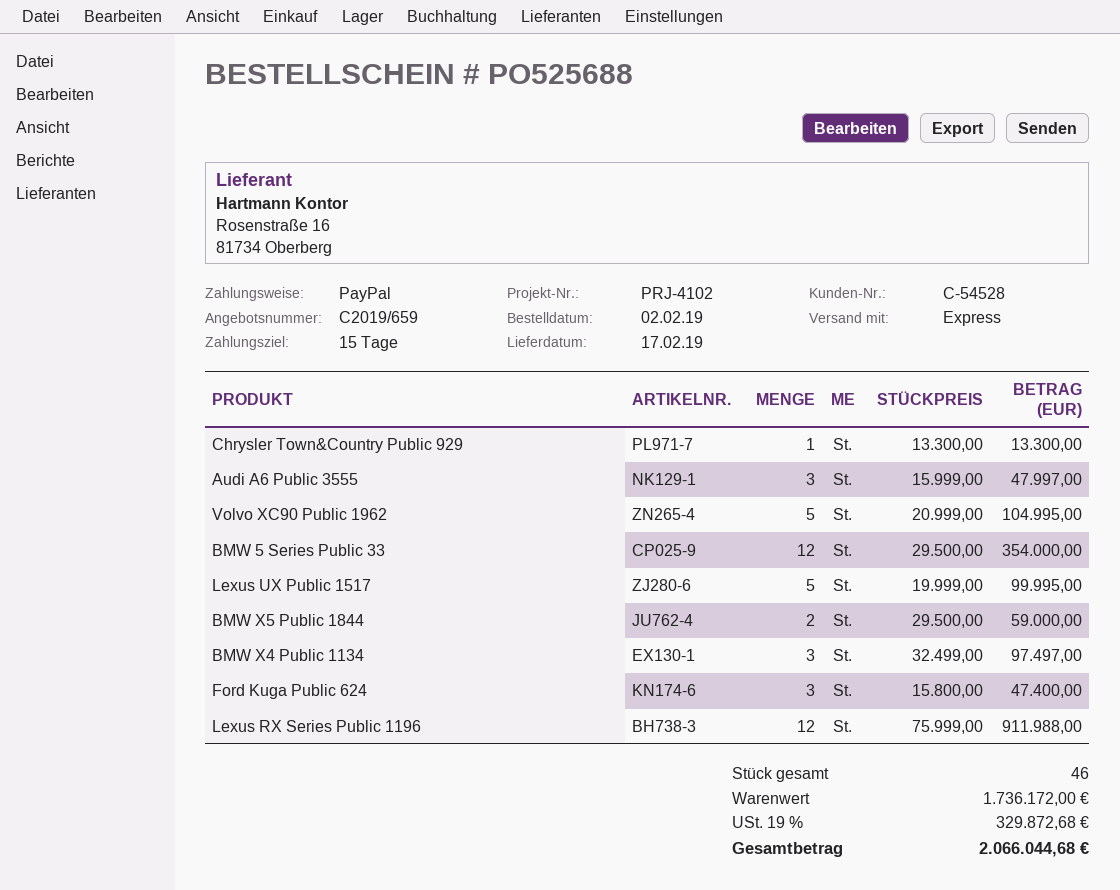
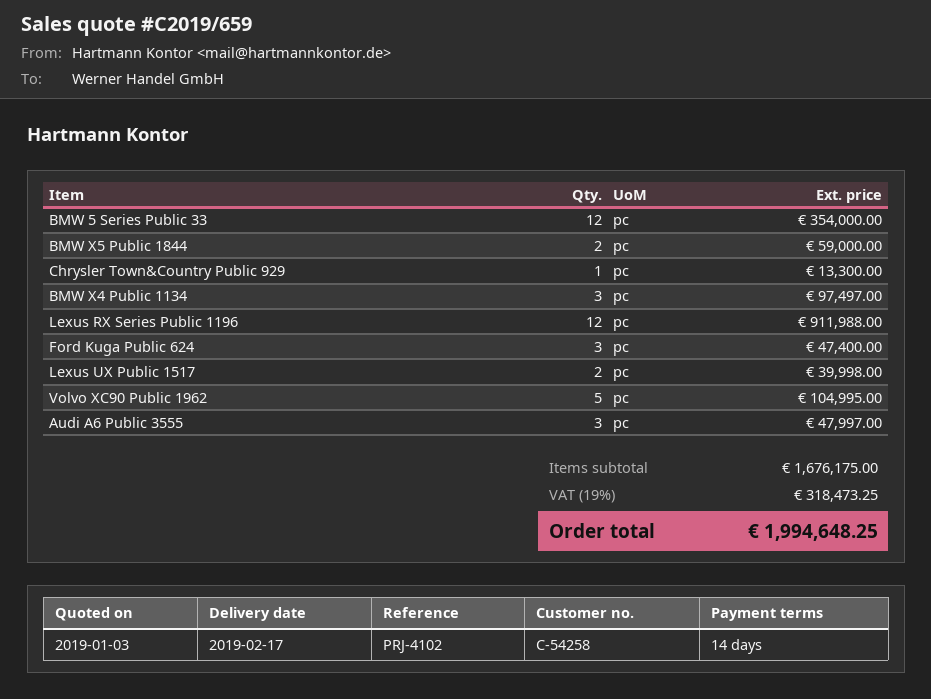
payment terms: 15 days -> 14 days
customer number: C-54528 -> C-54258
Lexus UX Public 1517: 5 for 99995.00 -> 2 for 39998.00
subtotal: 1736172.00 -> 1676175.00
tax: 19% = 329872.68 -> 19% = 318473.25
total: 2066044.68 -> 1994648.25

